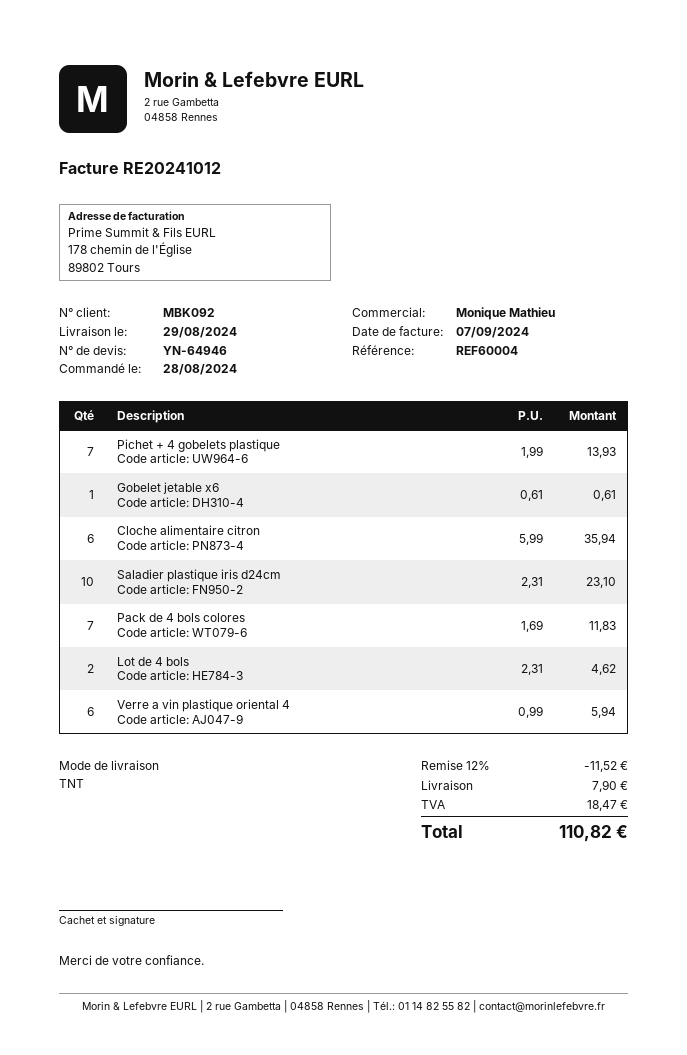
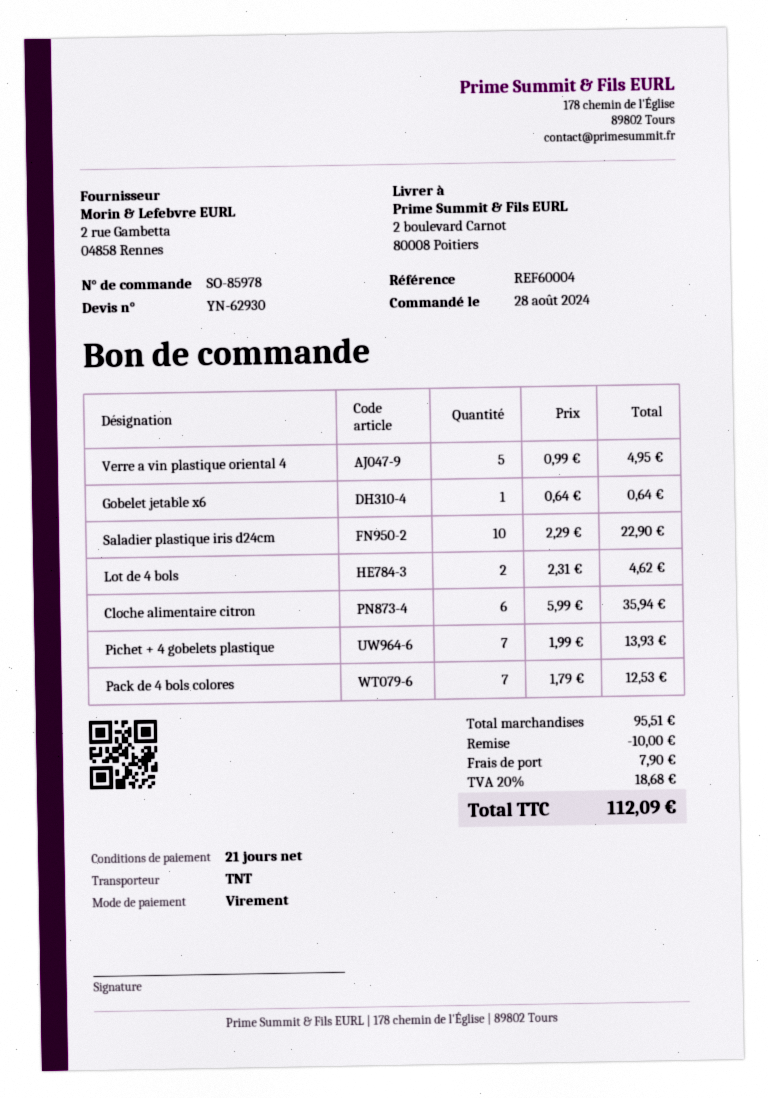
quote number: YN-64946 -> YN-62930
Gobelet jetable x6: 1 x 0.61 = 0.61 -> 1 x 0.64 = 0.64
Saladier plastique iris d24cm: 10 x 2.31 = 23.10 -> 10 x 2.29 = 22.90
Pack de 4 bols colores: 7 x 1.69 = 11.83 -> 7 x 1.79 = 12.53
Verre a vin plastique oriental 4: 6 x 0.99 = 5.94 -> 5 x 0.99 = 4.95
discount: 11.52 -> 10.00
tax: 18.47 -> 18.68
total: 110.82 -> 112.09

